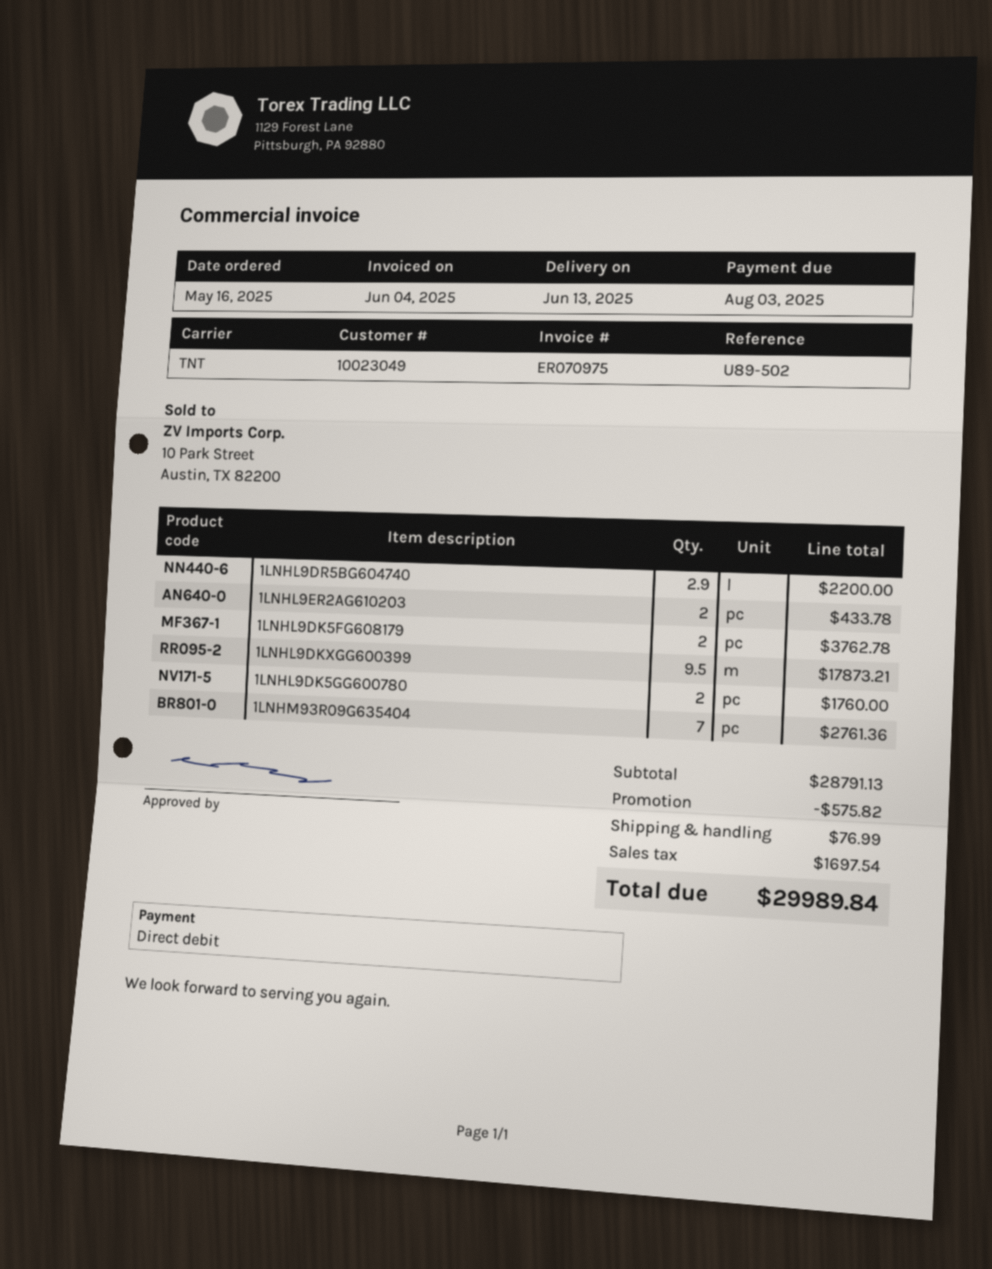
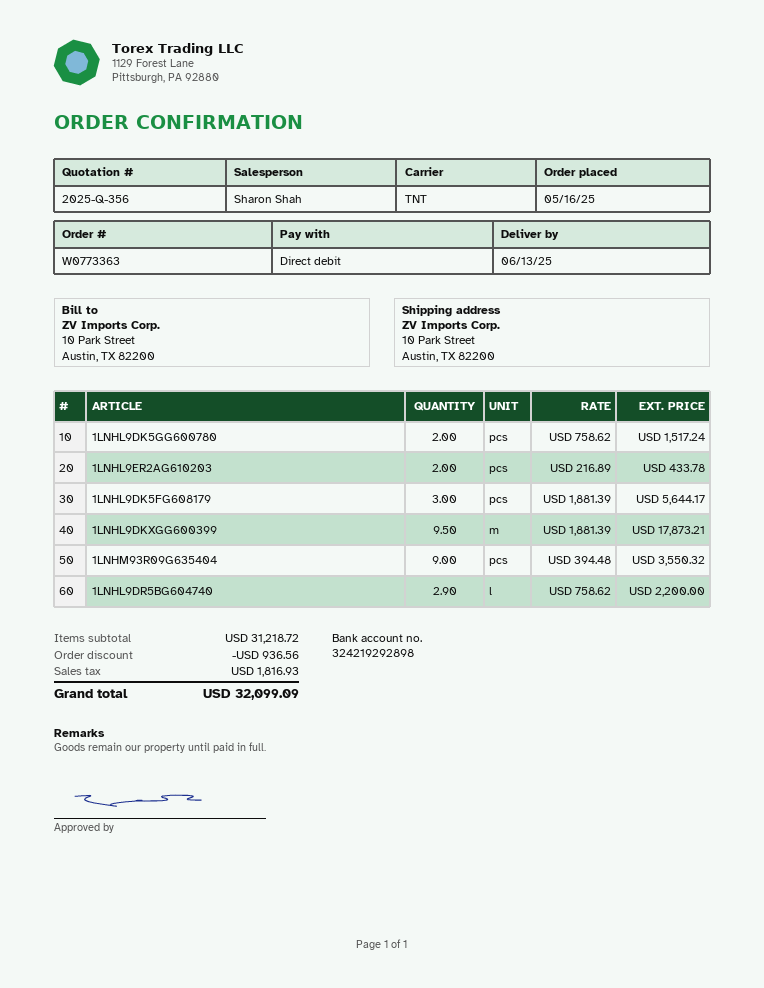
1LNHL9DK5FG608179: 2 for 3762.78 -> 3 for 5644.17
1LNHL9DK5GG600780: 2 for 1760.00 -> 2 for 1517.24
1LNHM93R09G635404: 7 for 2761.36 -> 9 for 3550.32
subtotal: 28791.13 -> 31218.72
discount: 575.82 -> 936.56
shipping: 76.99 -> none
tax: 1697.54 -> 1816.93
total: 29989.84 -> 32099.09

